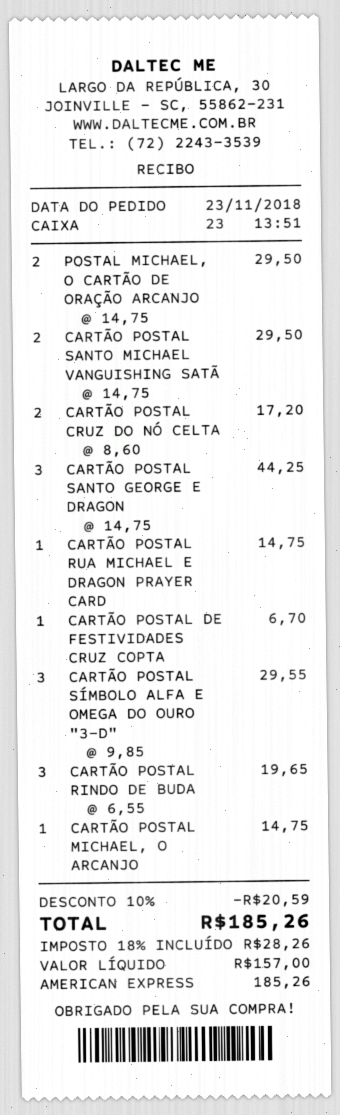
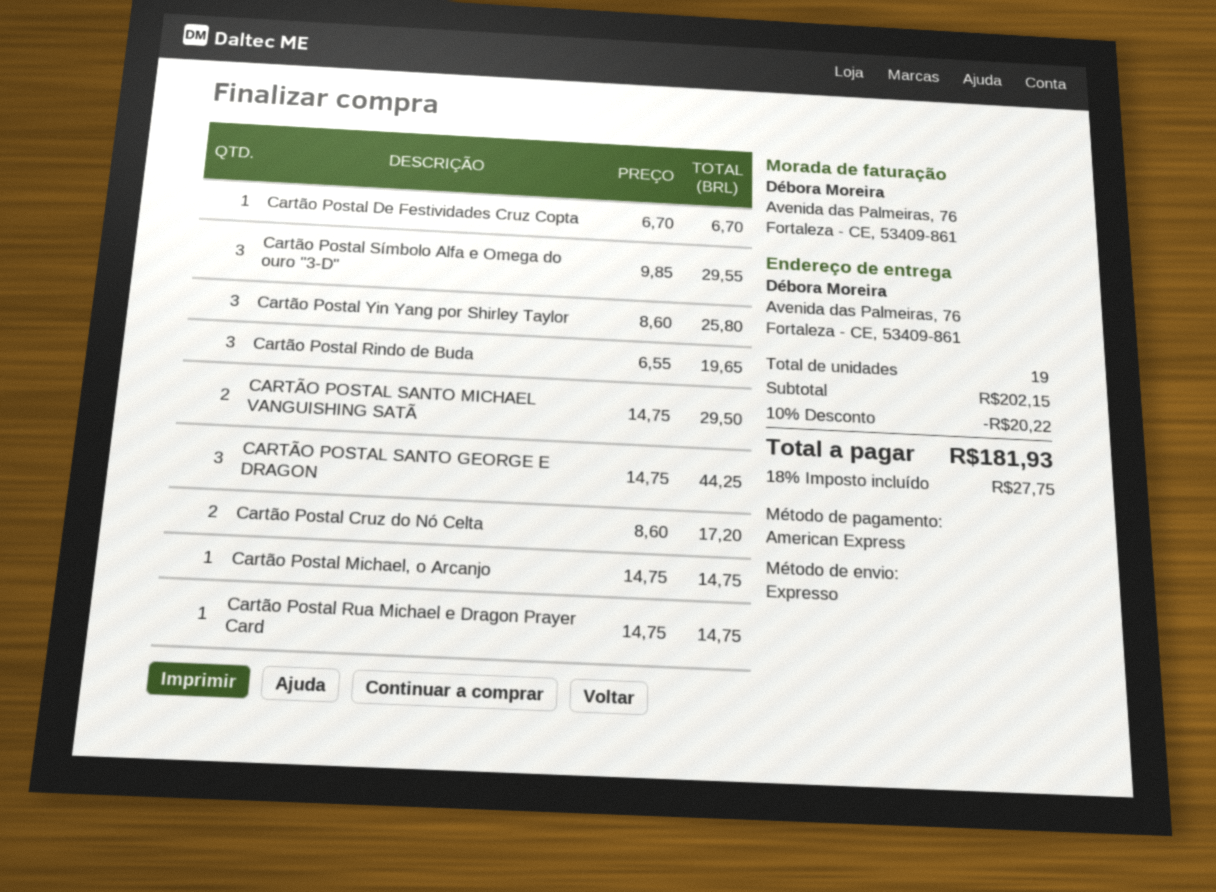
POSTAL MICHAEL, O CARTÃO DE ORAÇÃO ARCANJO: 2 x 14.75 = 29.50 -> none
Cartão Postal Yin Yang por Shirley Taylor: none -> 3 x 8.60 = 25.80
discount: 10% = 20.59 -> 10% = 20.22
tax: 18% = 28.26 -> 18% = 27.75
total: 185.26 -> 181.93

